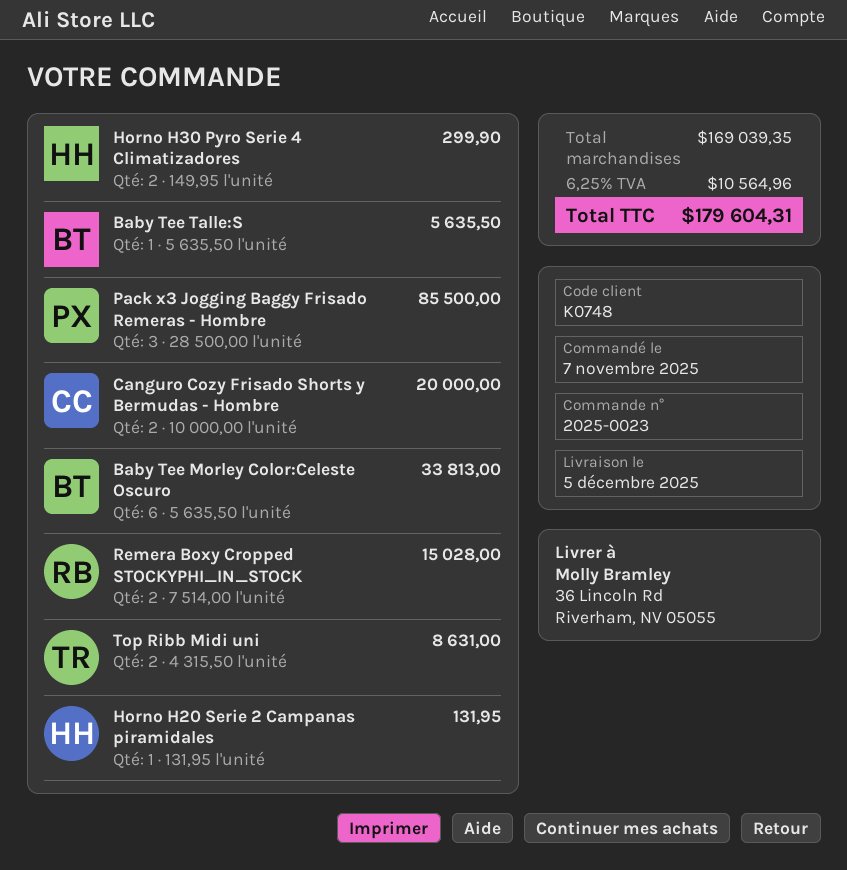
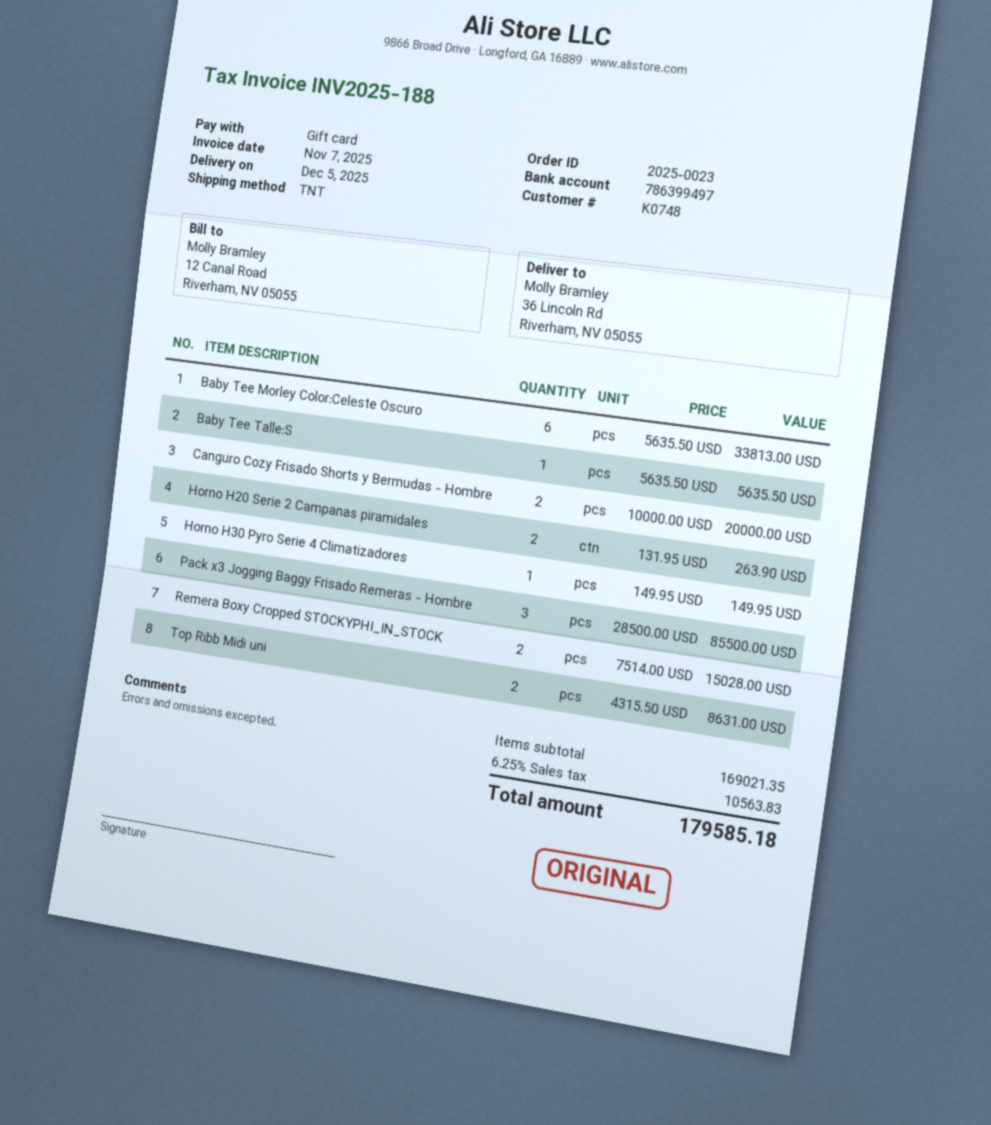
Horno H30 Pyro Serie 4 Climatizadores: 2 x 149.95 = 299.90 -> 1 x 149.95 = 149.95
Horno H20 Serie 2 Campanas piramidales: 1 x 131.95 = 131.95 -> 2 x 131.95 = 263.90
subtotal: 169039.35 -> 169021.35
tax: 6.25% = 10564.96 -> 6.25% = 10563.83
total: 179604.31 -> 179585.18

